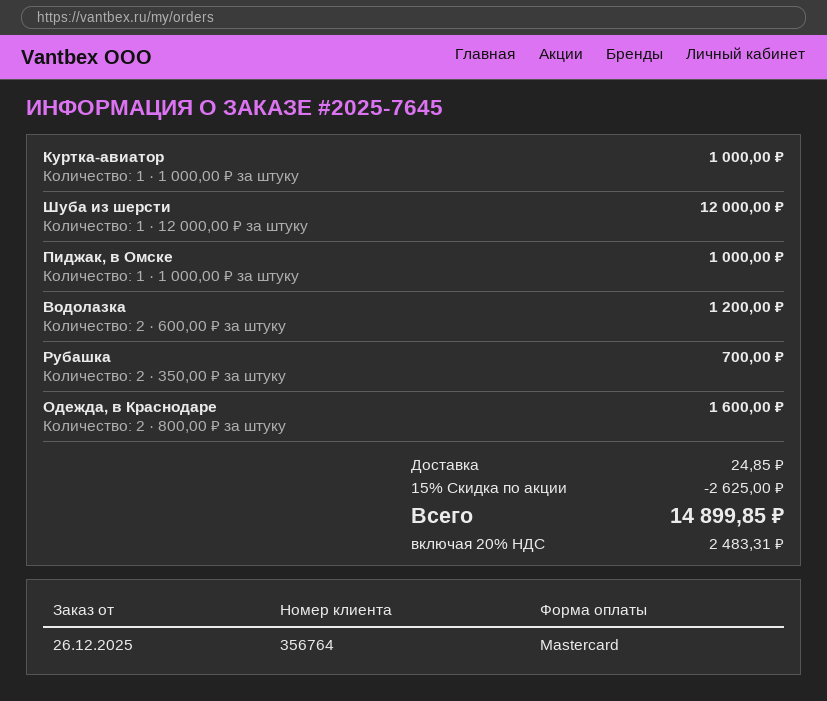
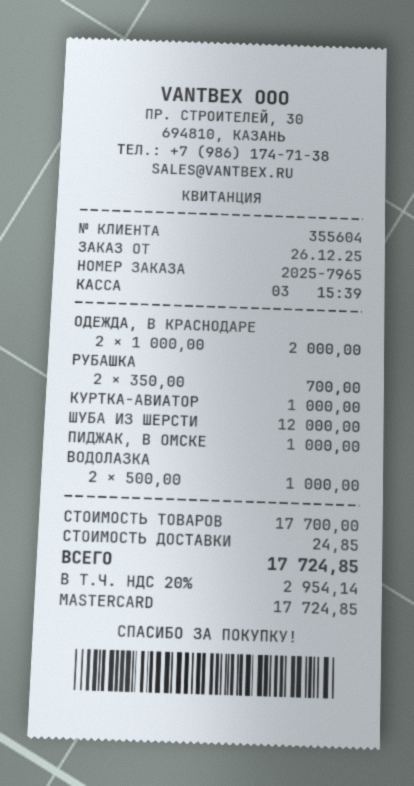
order number: 2025-7645 -> 2025-7965
customer number: 356764 -> 355604
Водолазка: 2 x 600.00 = 1200.00 -> 2 x 500.00 = 1000.00
Одежда, в Краснодаре: 2 x 800.00 = 1600.00 -> 2 x 1000.00 = 2000.00
discount: 15% = 2625.00 -> none
tax: 20% = 2483.31 -> 20% = 2954.14
total: 14899.85 -> 17724.85

